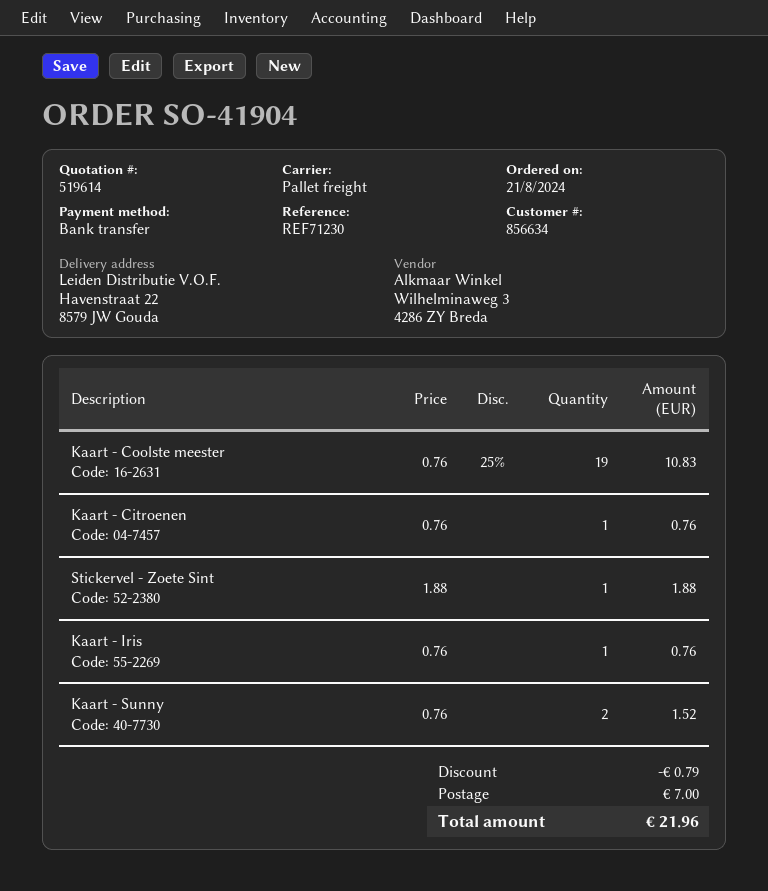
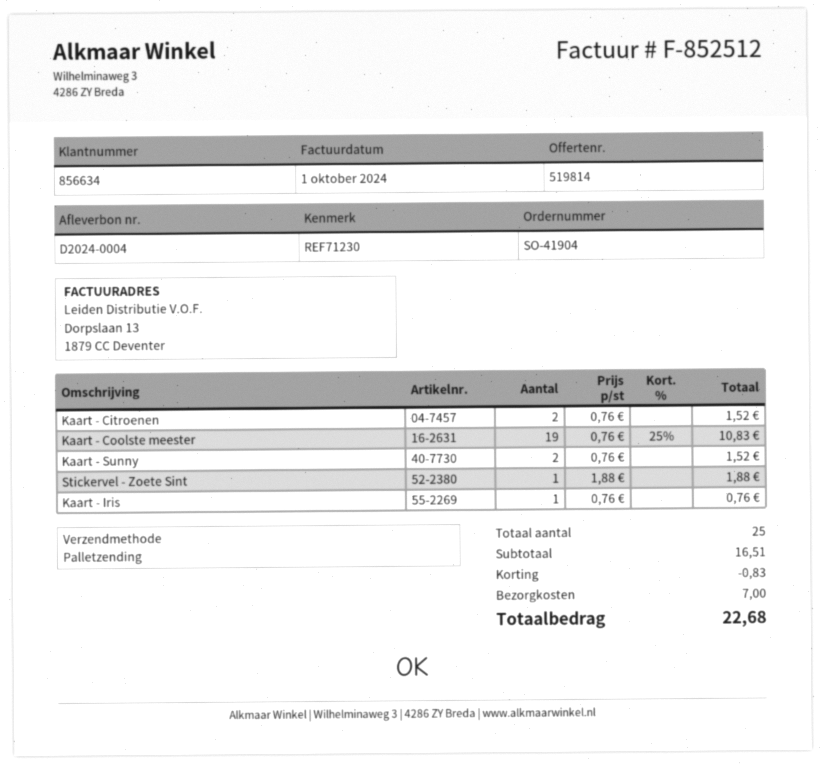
quote number: 519614 -> 519814
Kaart - Citroenen: 1 x 0.76 = 0.76 -> 2 x 0.76 = 1.52
discount: 0.79 -> 0.83
total: 21.96 -> 22.68

